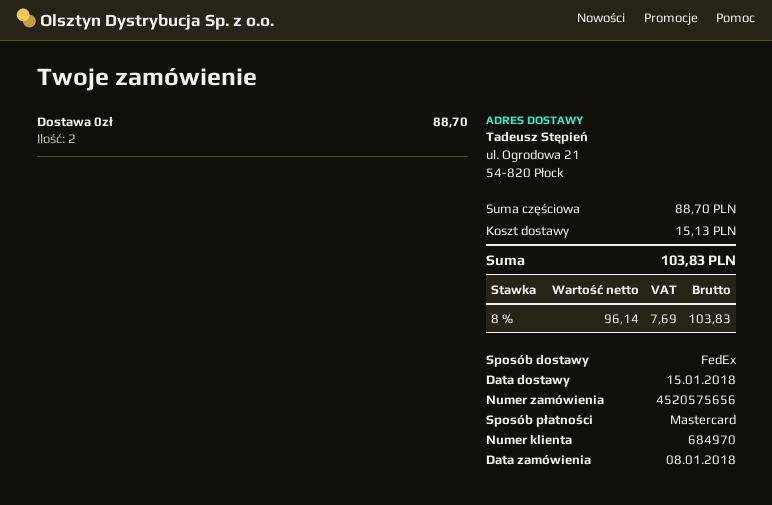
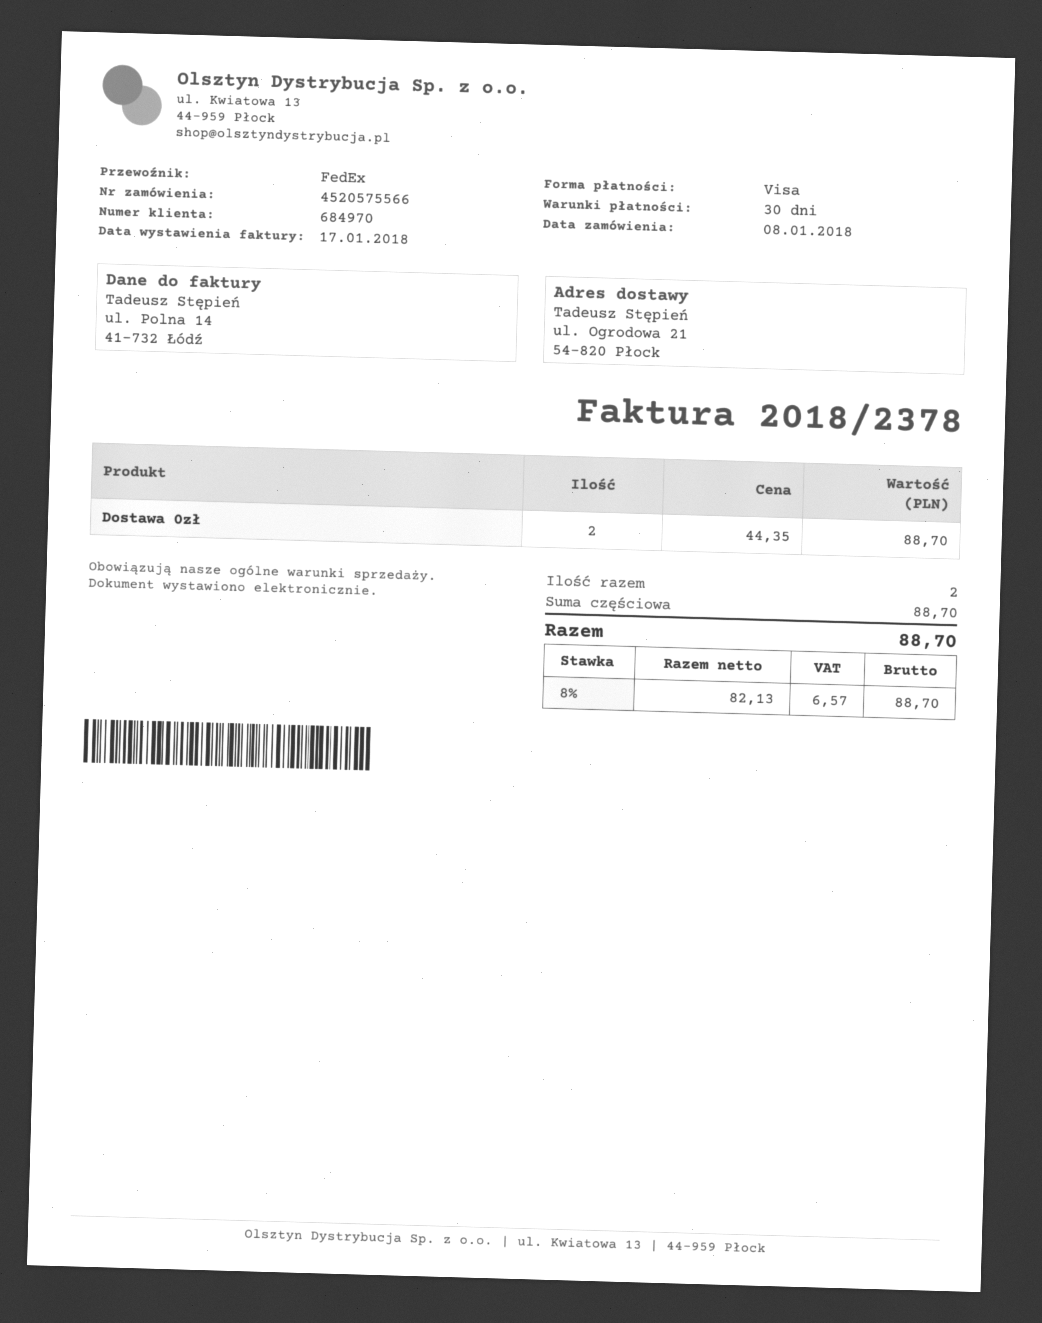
order number: 4520575656 -> 4520575566
payment method: Mastercard -> Visa
shipping: 15.13 -> none
net: 96.14 -> 82.13
tax: 8% = 7.69 -> 8% = 6.57
total: 103.83 -> 88.70

